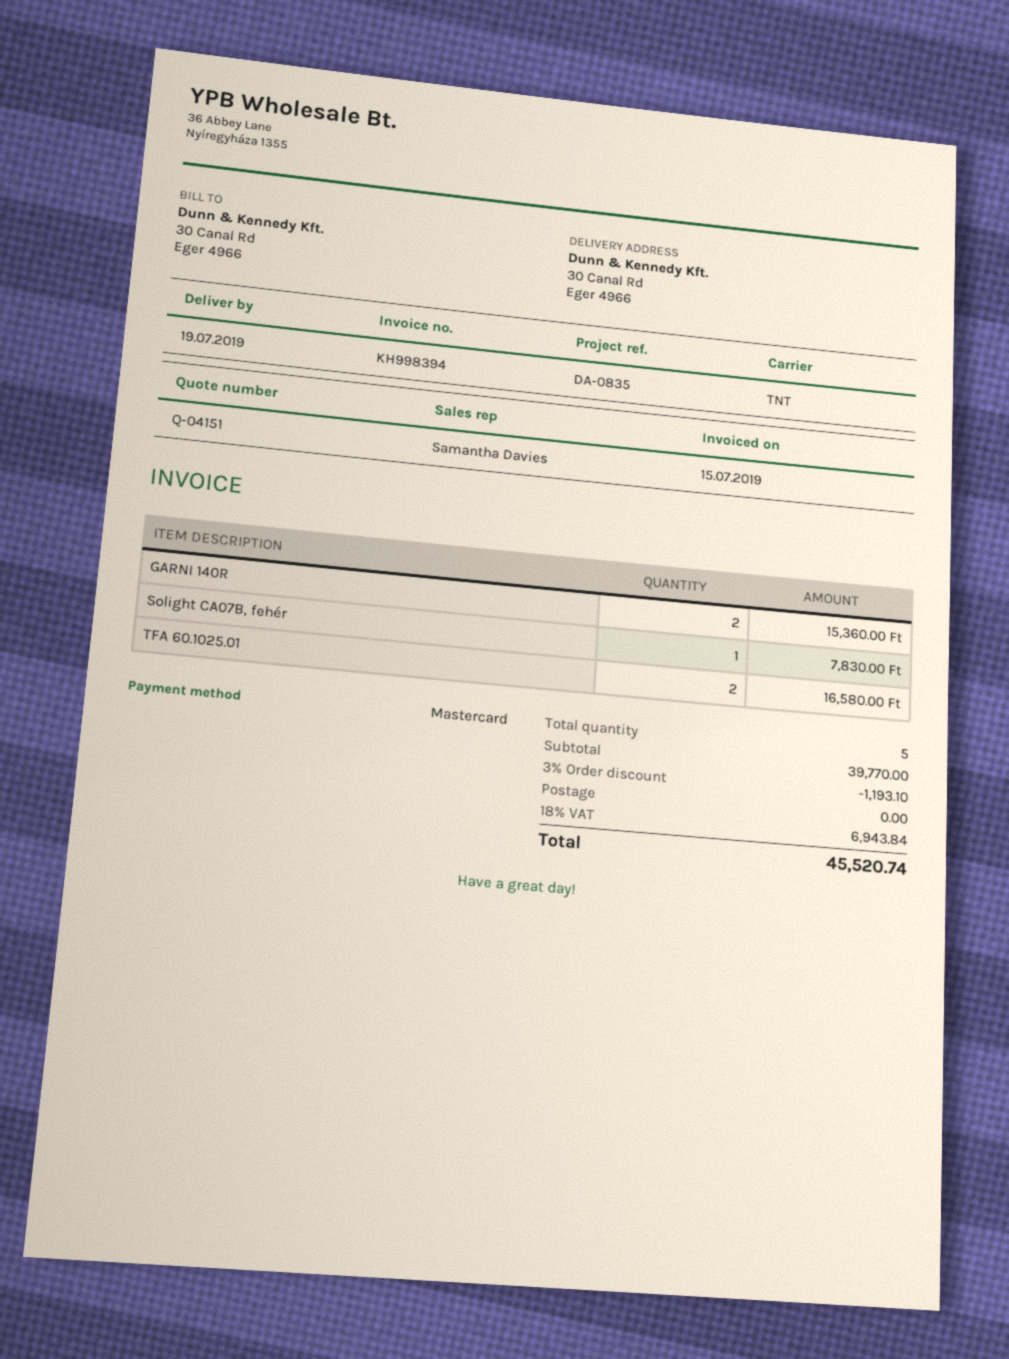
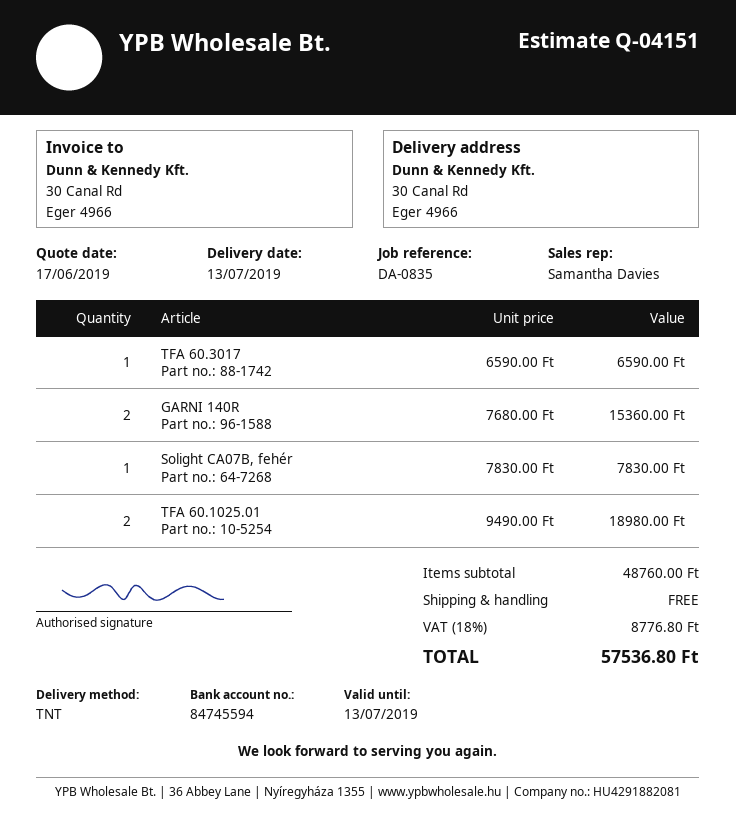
delivery date: 2019-07-19 -> 2019-07-13
TFA 60.1025.01: 2 for 16580.00 -> 2 for 18980.00
TFA 60.3017: none -> 1 for 6590.00
subtotal: 39770.00 -> 48760.00
discount: 3% = 1193.10 -> none
tax: 18% = 6943.84 -> 18% = 8776.80
total: 45520.74 -> 57536.80

